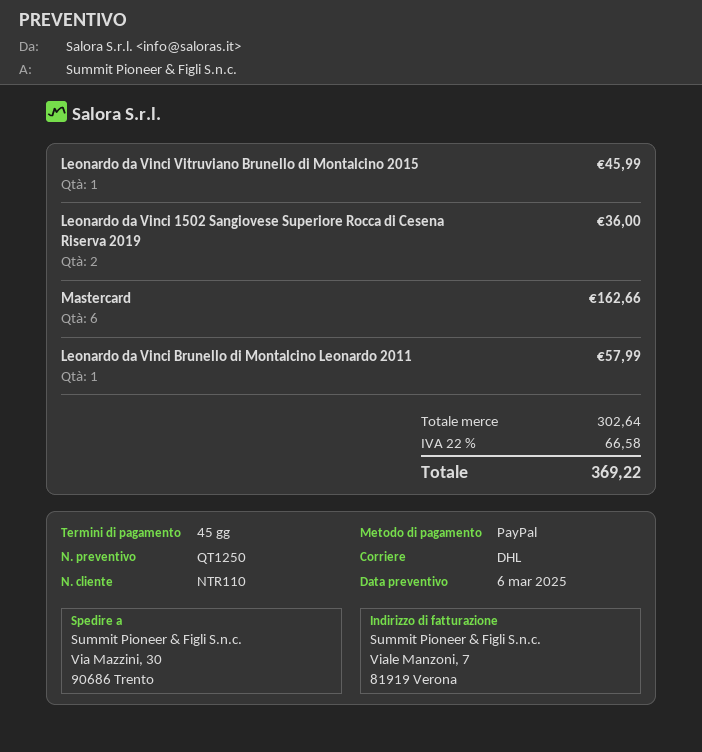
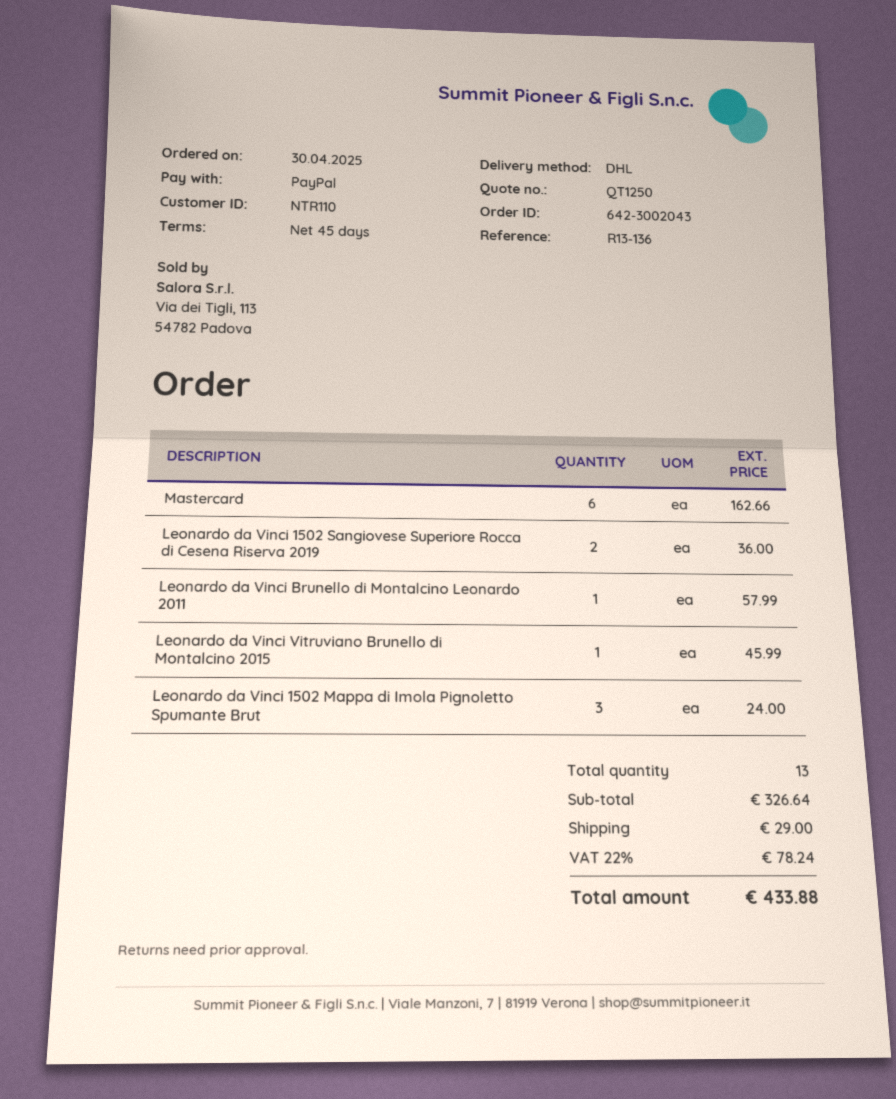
Leonardo da Vinci 1502 Mappa di Imola Pignoletto Spumante Brut: none -> 3 for 24.00
subtotal: 302.64 -> 326.64
shipping: none -> 29.00
tax: 22% = 66.58 -> 22% = 78.24
total: 369.22 -> 433.88

